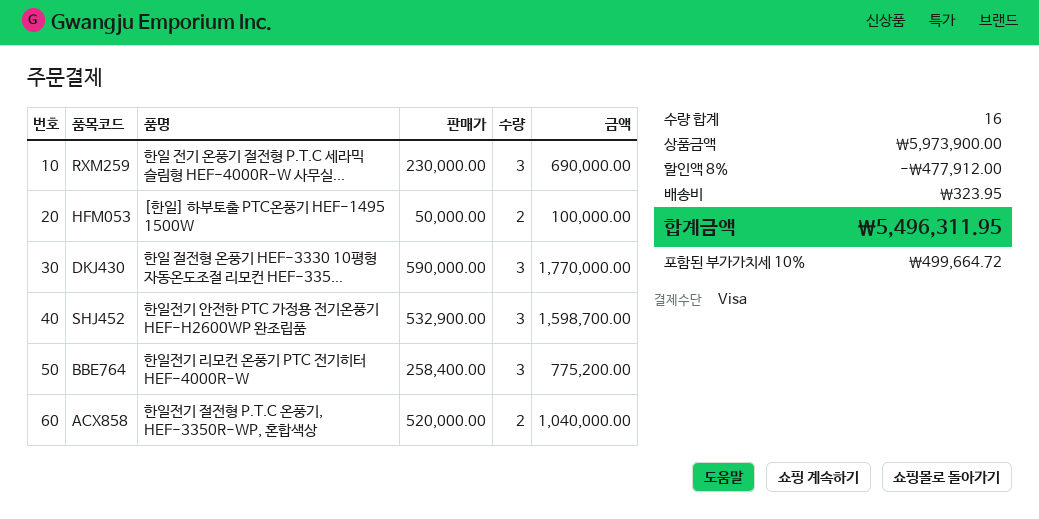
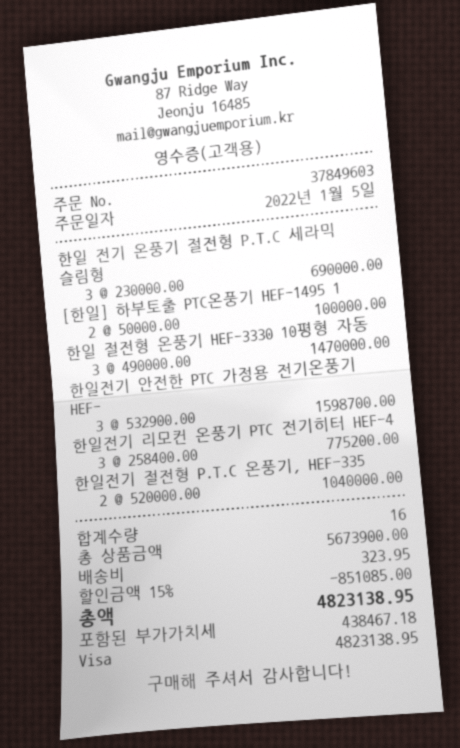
한일 절전형 온풍기 HEF-3330 10평형 자동온도조절 리모컨 HEF-335...: 3 x 590000.00 = 1770000.00 -> 3 x 490000.00 = 1470000.00
subtotal: 5973900.00 -> 5673900.00
discount: 8% = 477912.00 -> 15% = 851085.00
tax: 499664.72 -> 438467.18
total: 5496311.95 -> 4823138.95

